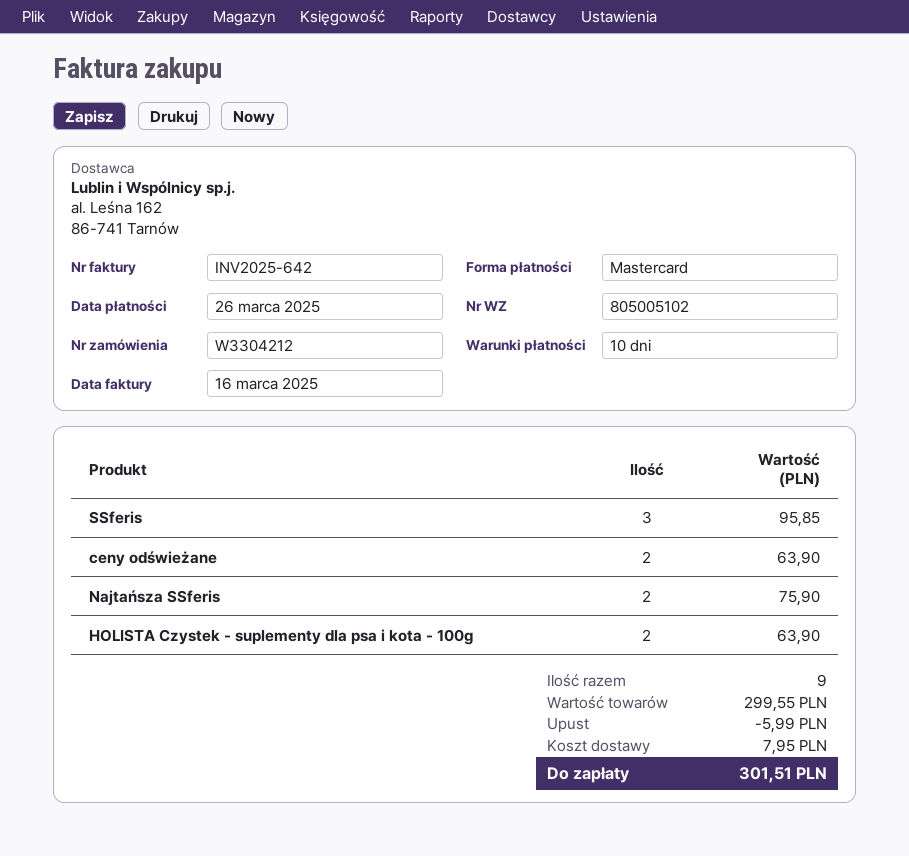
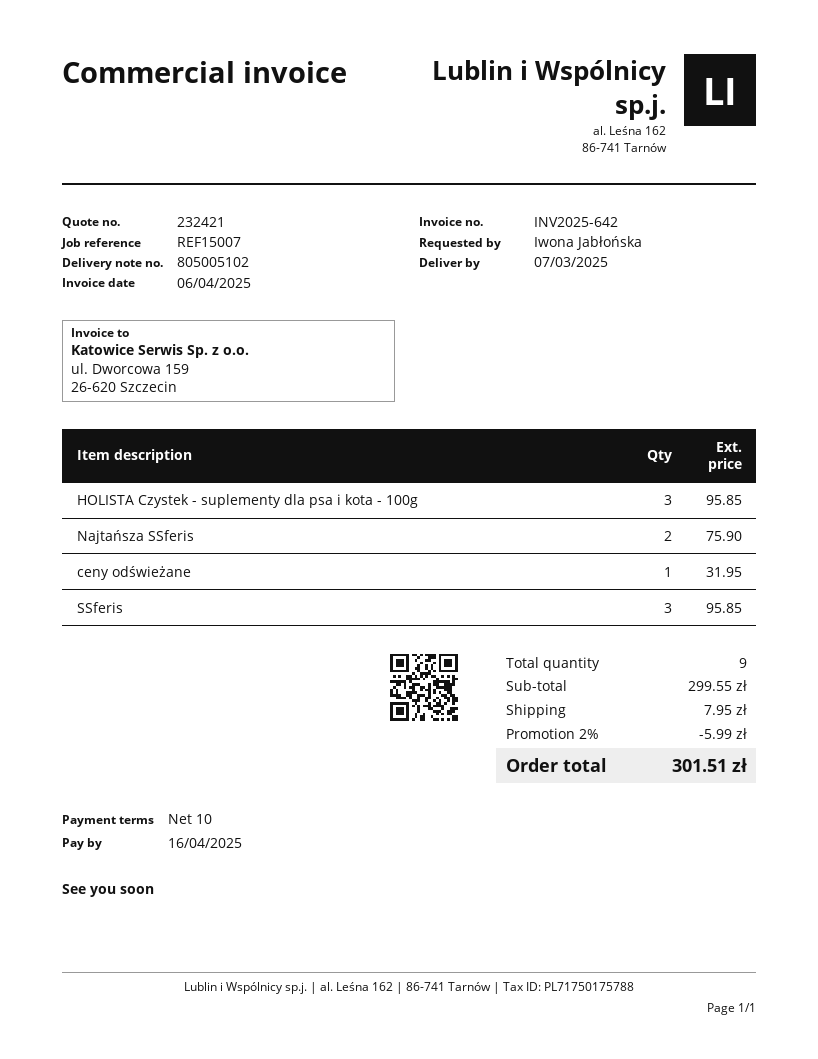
invoice date: 2025-03-16 -> 2025-04-06
due date: 2025-03-26 -> 2025-04-16
ceny odświeżane: 2 for 63.90 -> 1 for 31.95
HOLISTA Czystek - suplementy dla psa i kota - 100g: 2 for 63.90 -> 3 for 95.85

